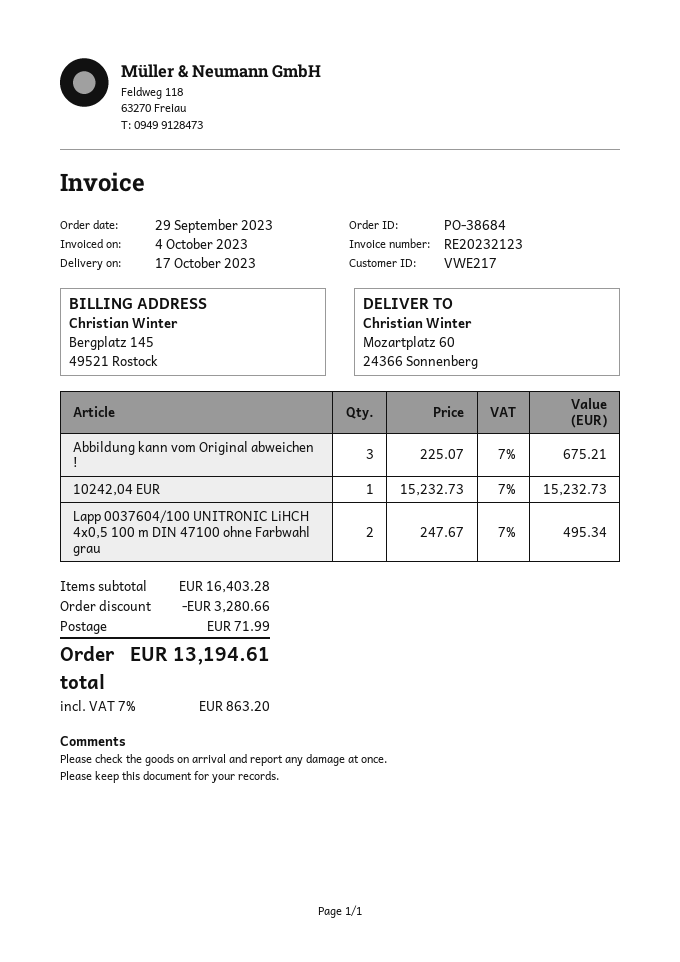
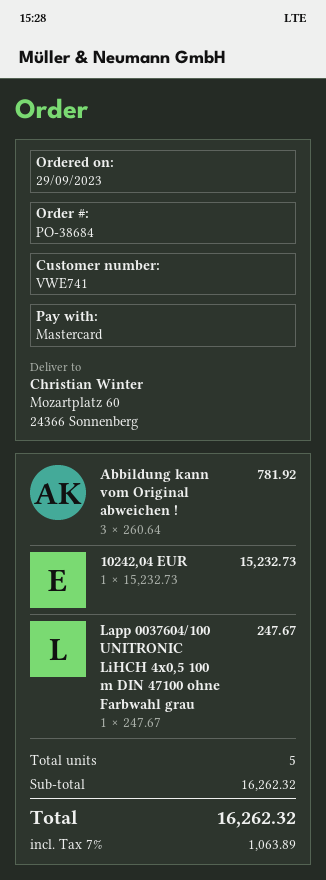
customer number: VWE217 -> VWE741
Abbildung kann vom Original abweichen !: 3 x 225.07 = 675.21 -> 3 x 260.64 = 781.92
Lapp 0037604/100 UNITRONIC LiHCH 4x0,5 100 m DIN 47100 ohne Farbwahl grau: 2 x 247.67 = 495.34 -> 1 x 247.67 = 247.67
subtotal: 16403.28 -> 16262.32
discount: 3280.66 -> none
shipping: 71.99 -> none
tax: 7% = 863.20 -> 7% = 1063.89
total: 13194.61 -> 16262.32

